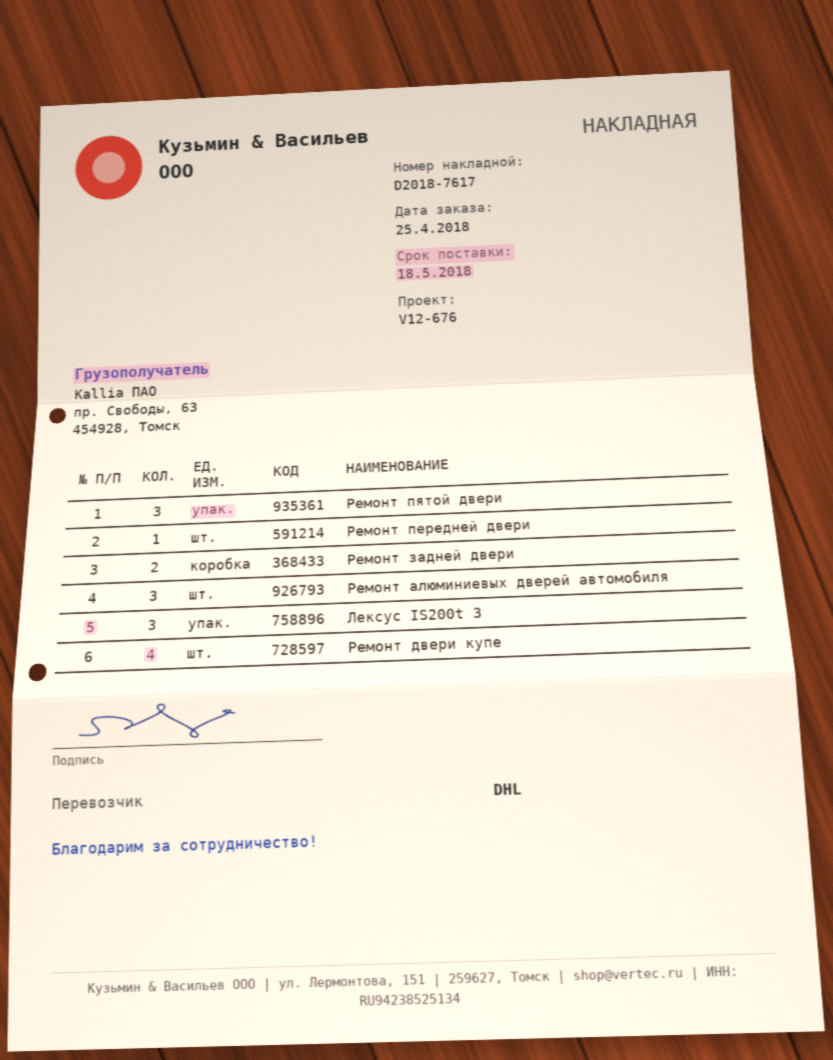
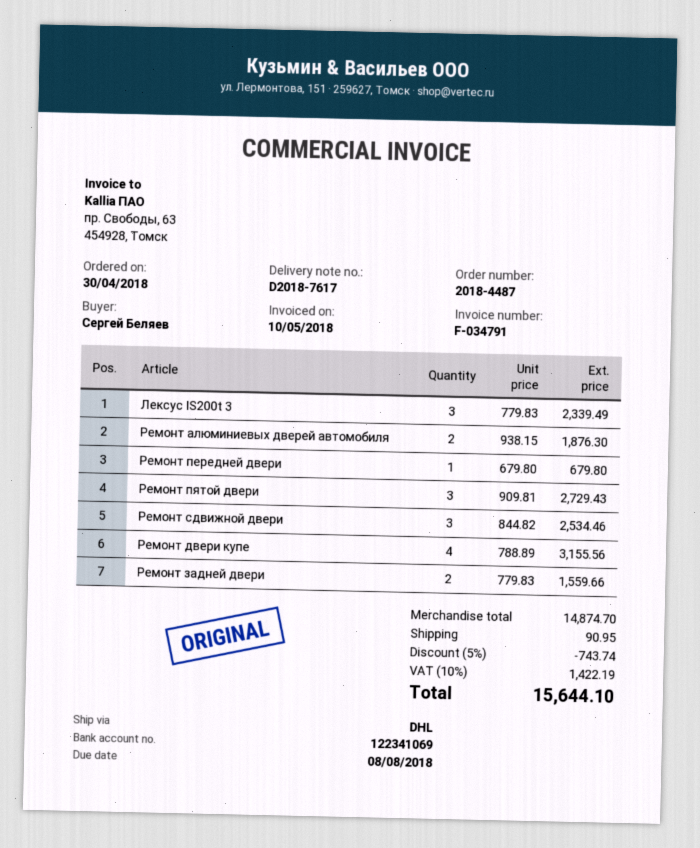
order date: 2018-04-25 -> 2018-04-30
Ремонт алюминиевых дверей автомобиля: 3 -> 2
Ремонт сдвижной двери: none -> 3

